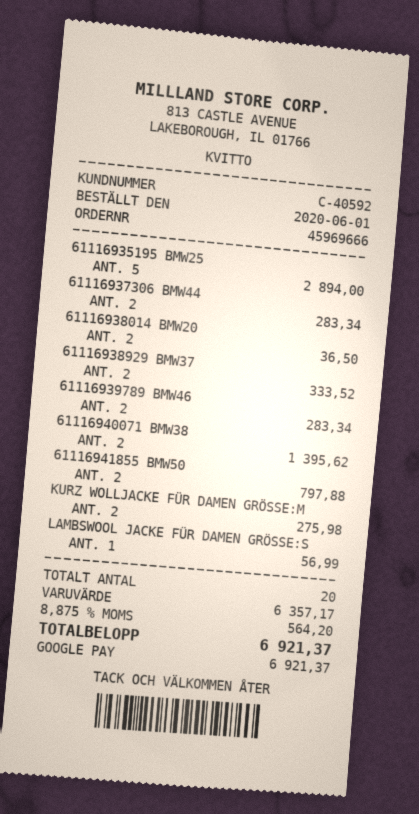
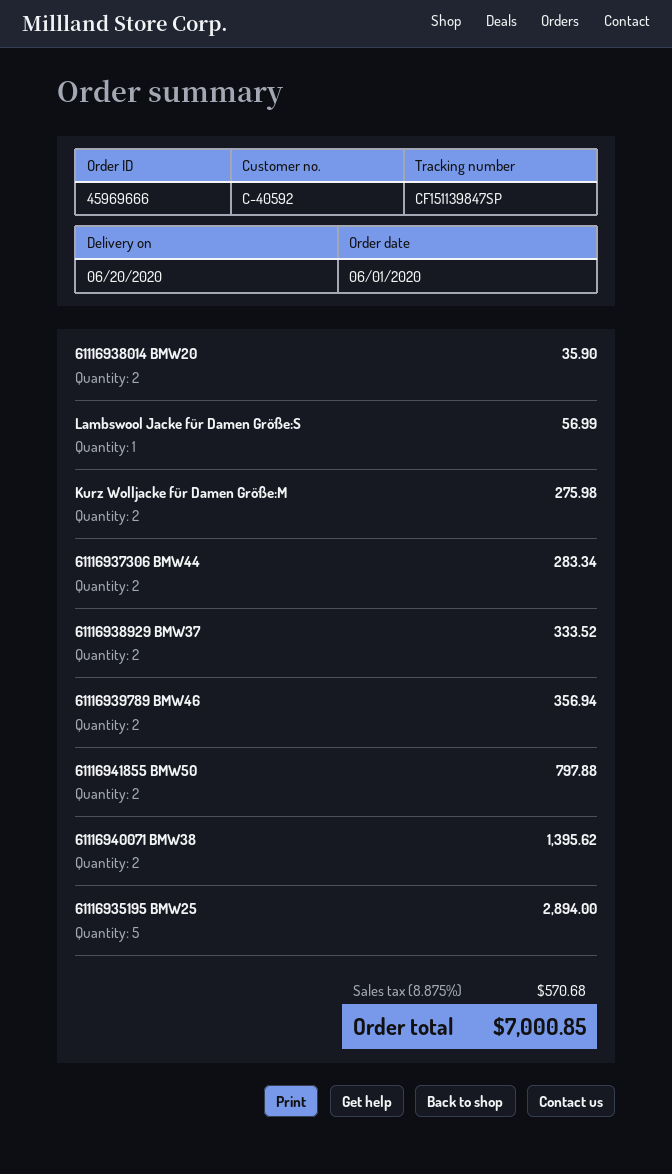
61116938014 BMW20: 2 for 36.50 -> 2 for 35.90
61116939789 BMW46: 2 for 283.34 -> 2 for 356.94
tax: 8.875% = 564.20 -> 8.875% = 570.68
total: 6921.37 -> 7000.85

